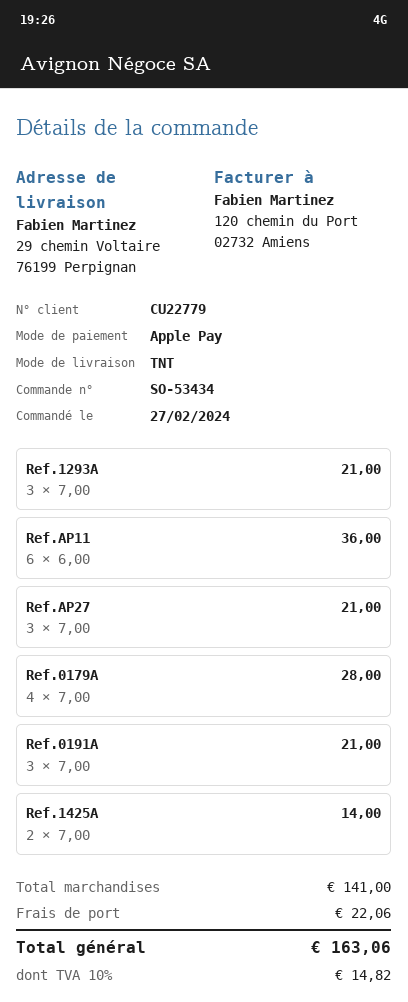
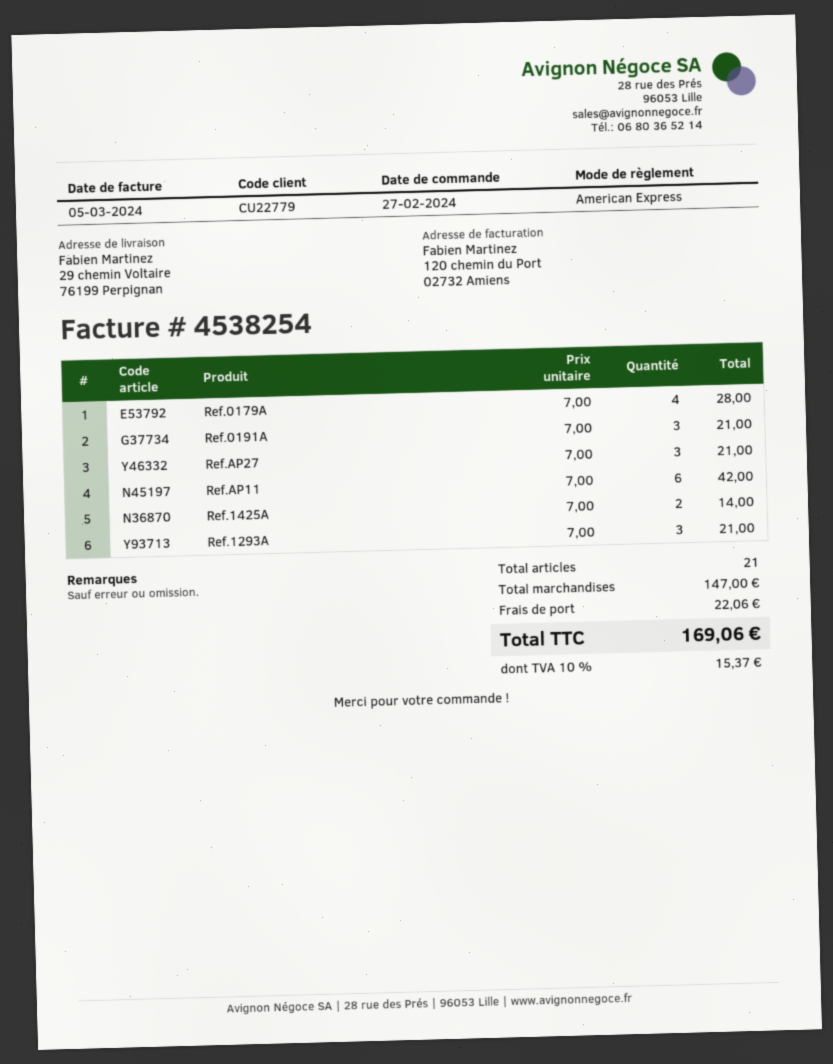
payment method: Apple Pay -> American Express
Ref.AP11: 6 x 6.00 = 36.00 -> 6 x 7.00 = 42.00
subtotal: 141.00 -> 147.00
tax: 10% = 14.82 -> 10% = 15.37
total: 163.06 -> 169.06

